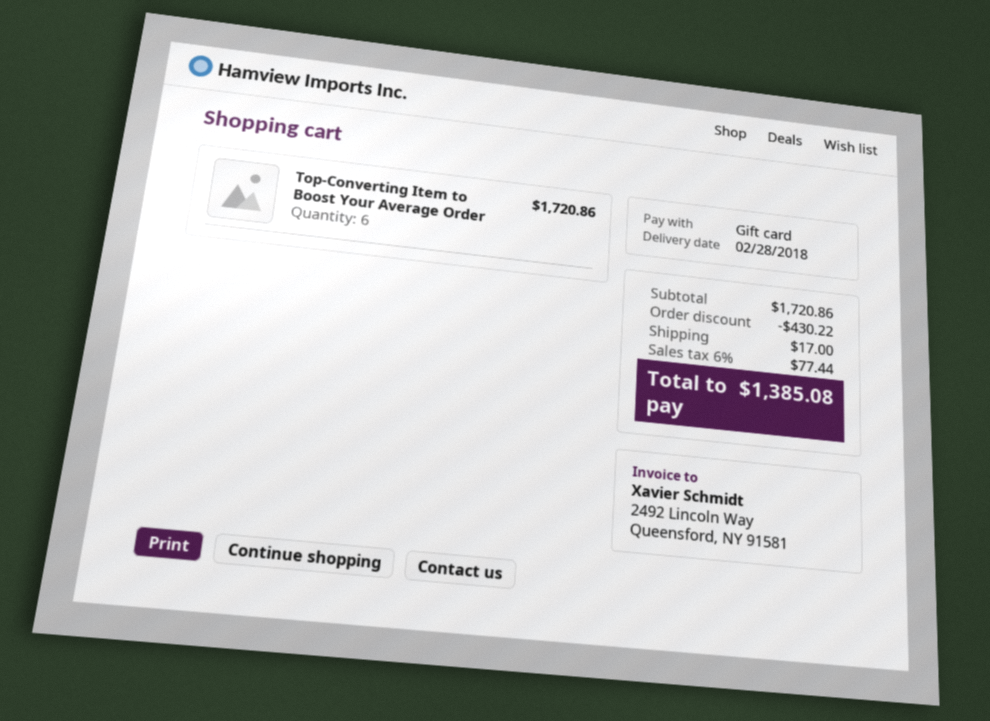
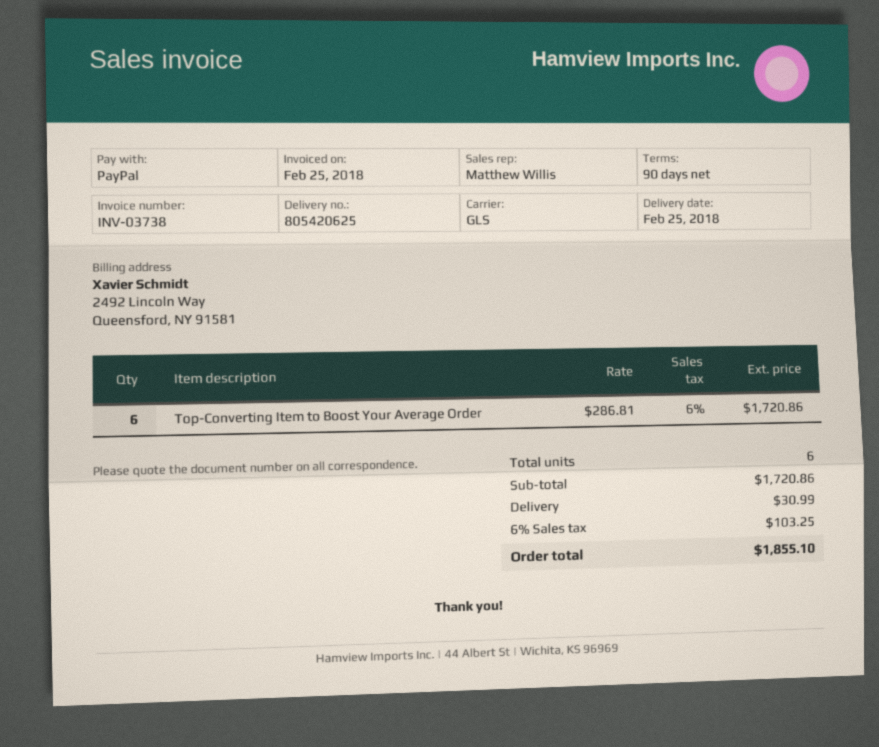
delivery date: 2018-02-28 -> 2018-02-25
payment method: gift card -> PayPal
discount: 430.22 -> none
shipping: 17.00 -> 30.99
tax: 6% = 77.44 -> 6% = 103.25
total: 1385.08 -> 1855.10

